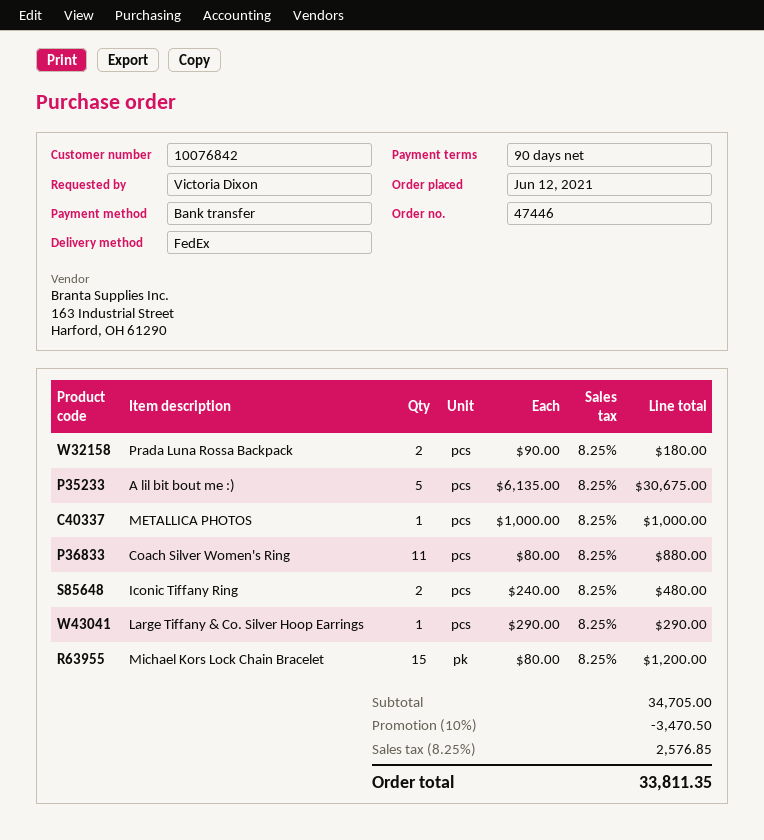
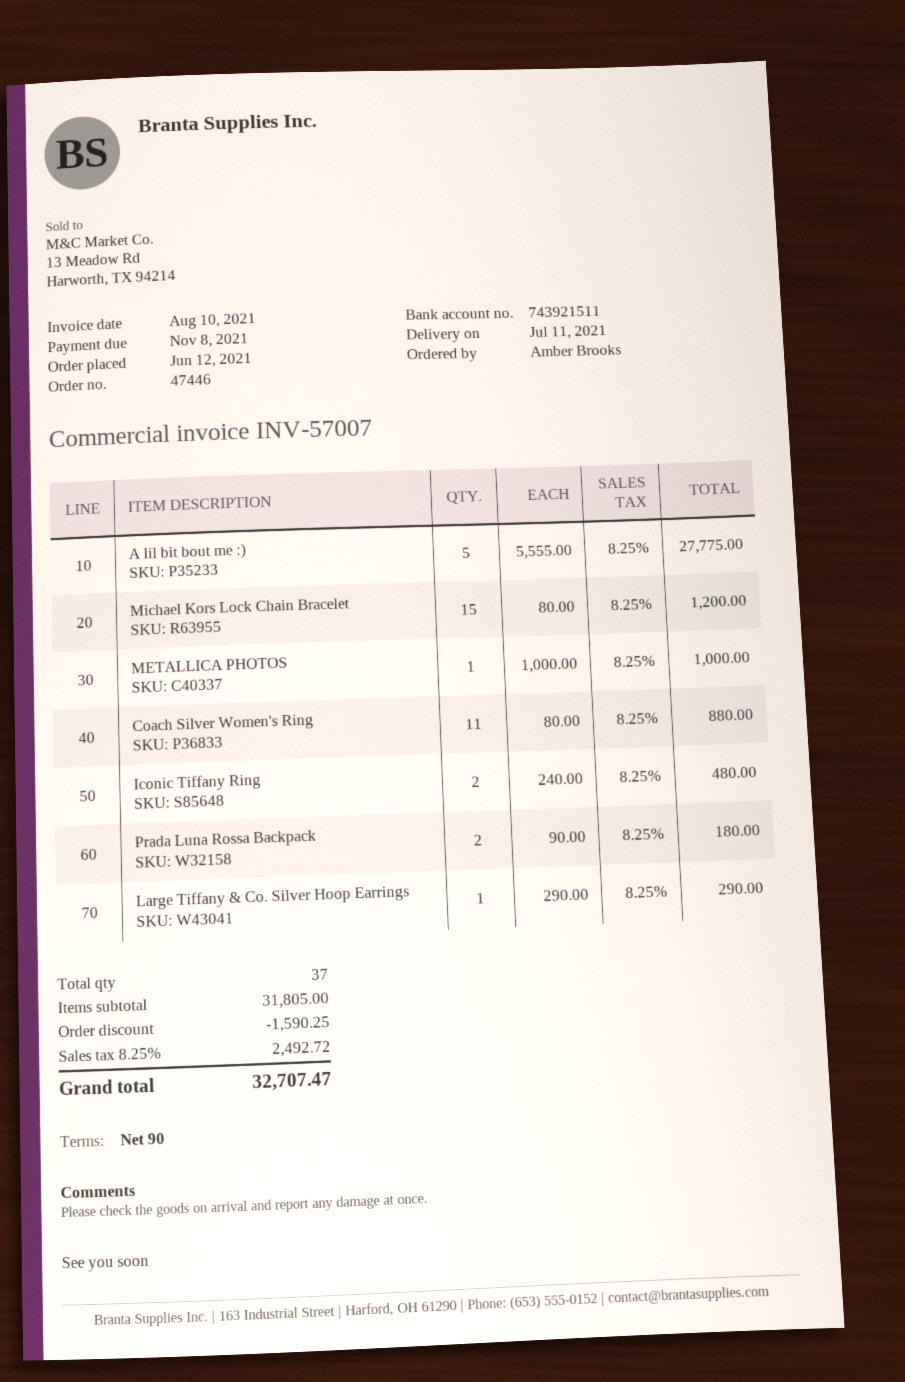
ordered by: Victoria Dixon -> Amber Brooks
A lil bit bout me :): 5 x 6135.00 = 30675.00 -> 5 x 5555.00 = 27775.00
subtotal: 34705.00 -> 31805.00
discount: 3470.50 -> 1590.25
tax: 8.25% = 2576.85 -> 8.25% = 2492.72
total: 33811.35 -> 32707.47

